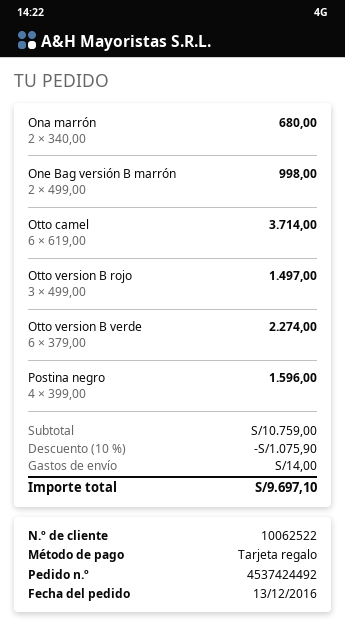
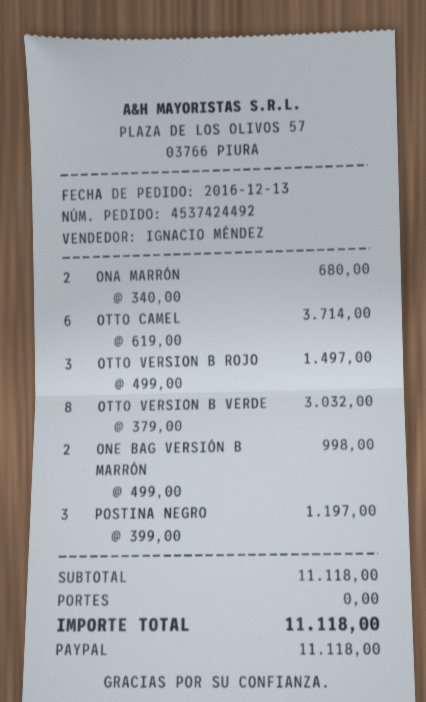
payment method: gift card -> PayPal
Otto version B verde: 6 x 379.00 = 2274.00 -> 8 x 379.00 = 3032.00
Postina negro: 4 x 399.00 = 1596.00 -> 3 x 399.00 = 1197.00
subtotal: 10759.00 -> 11118.00
discount: 10% = 1075.90 -> none
shipping: 14.00 -> 0.00
total: 9697.10 -> 11118.00

